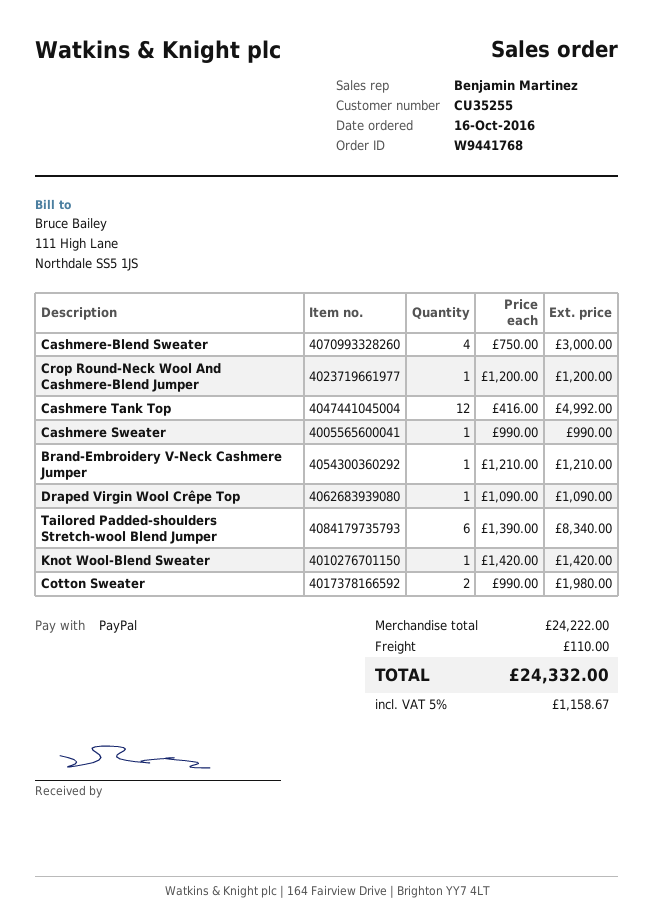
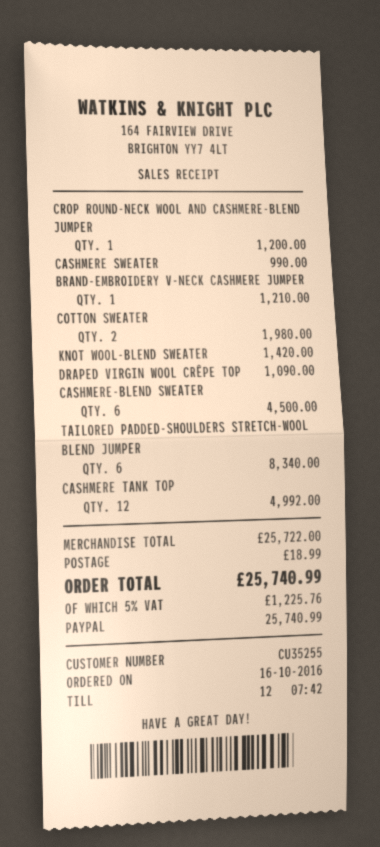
Cashmere-Blend Sweater: 4 for 3000.00 -> 6 for 4500.00
subtotal: 24222.00 -> 25722.00
shipping: 110.00 -> 18.99
tax: 5% = 1158.67 -> 5% = 1225.76
total: 24332.00 -> 25740.99

